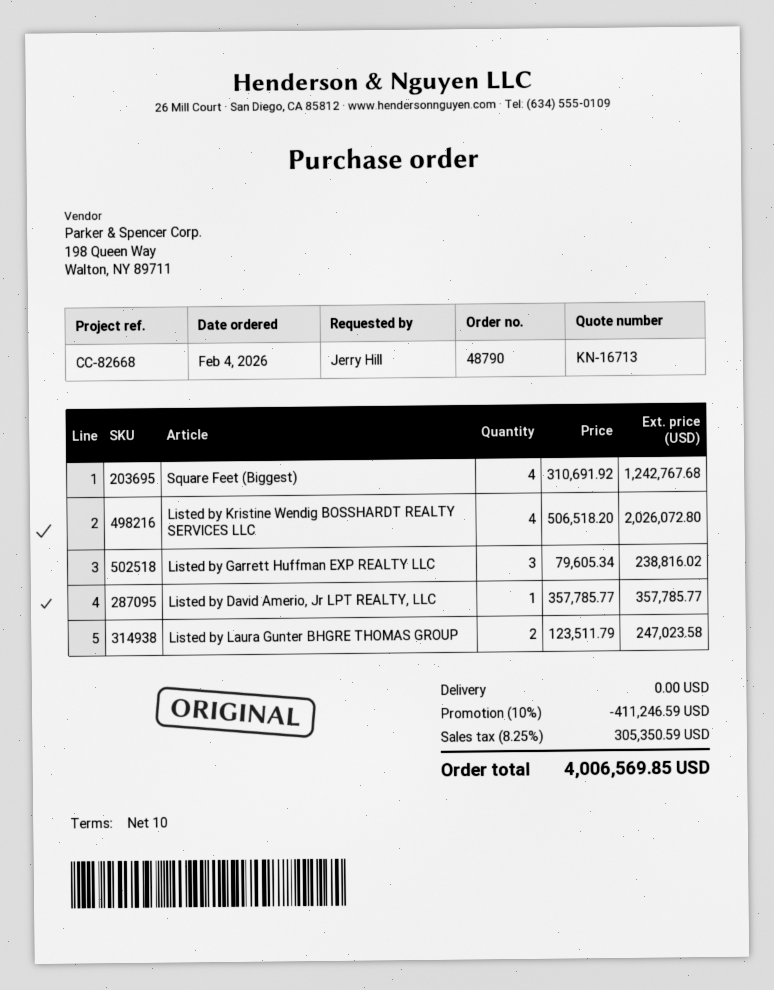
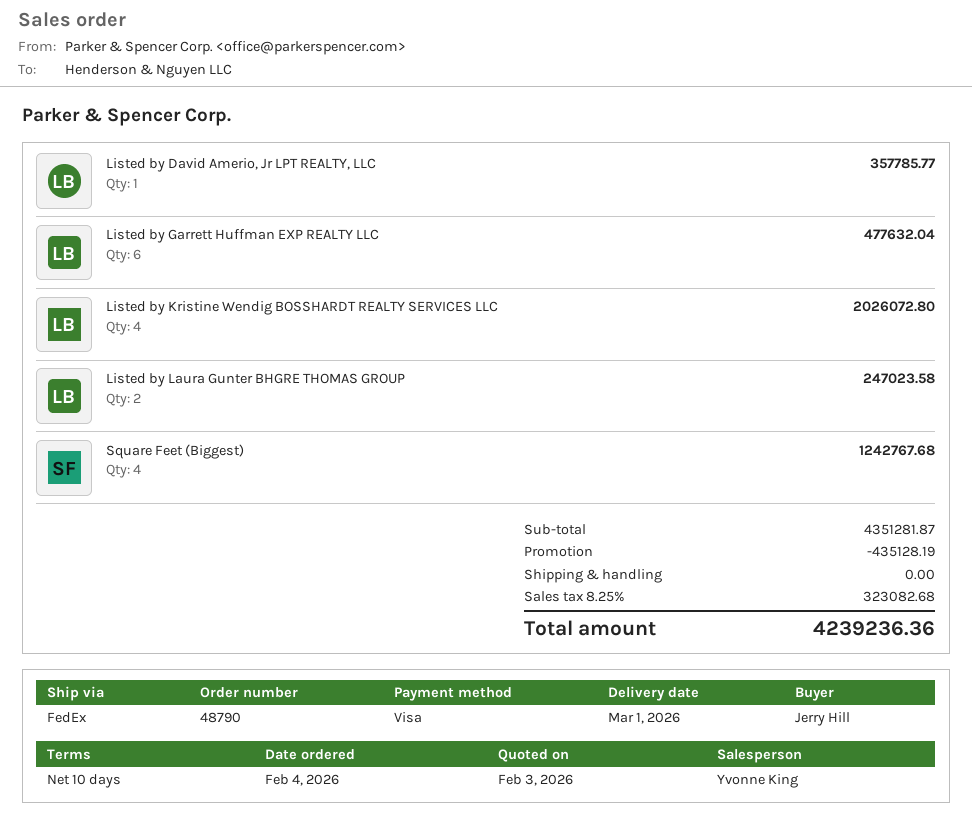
Listed by Garrett Huffman EXP REALTY LLC: 3 for 238816.02 -> 6 for 477632.04
discount: 411246.59 -> 435128.19
tax: 8.25% = 305350.59 -> 8.25% = 323082.68
total: 4006569.85 -> 4239236.36

